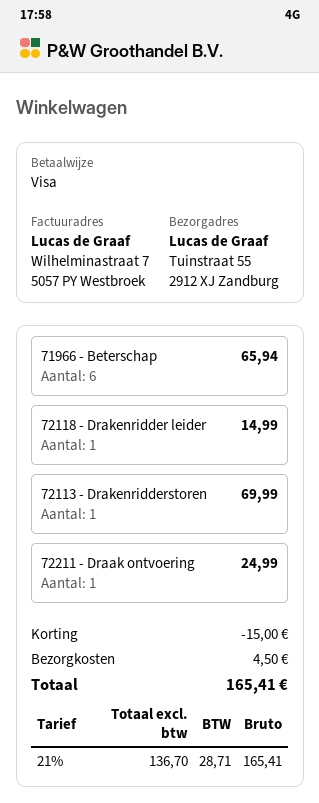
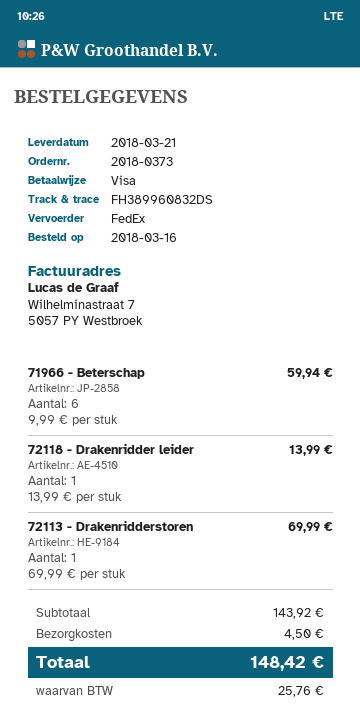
71966 - Beterschap: 6 for 65.94 -> 6 for 59.94
72118 - Drakenridder leider: 1 for 14.99 -> 1 for 13.99
72211 - Draak ontvoering: 1 for 24.99 -> none
discount: 15.00 -> none
tax: 28.71 -> 25.76
total: 165.41 -> 148.42

